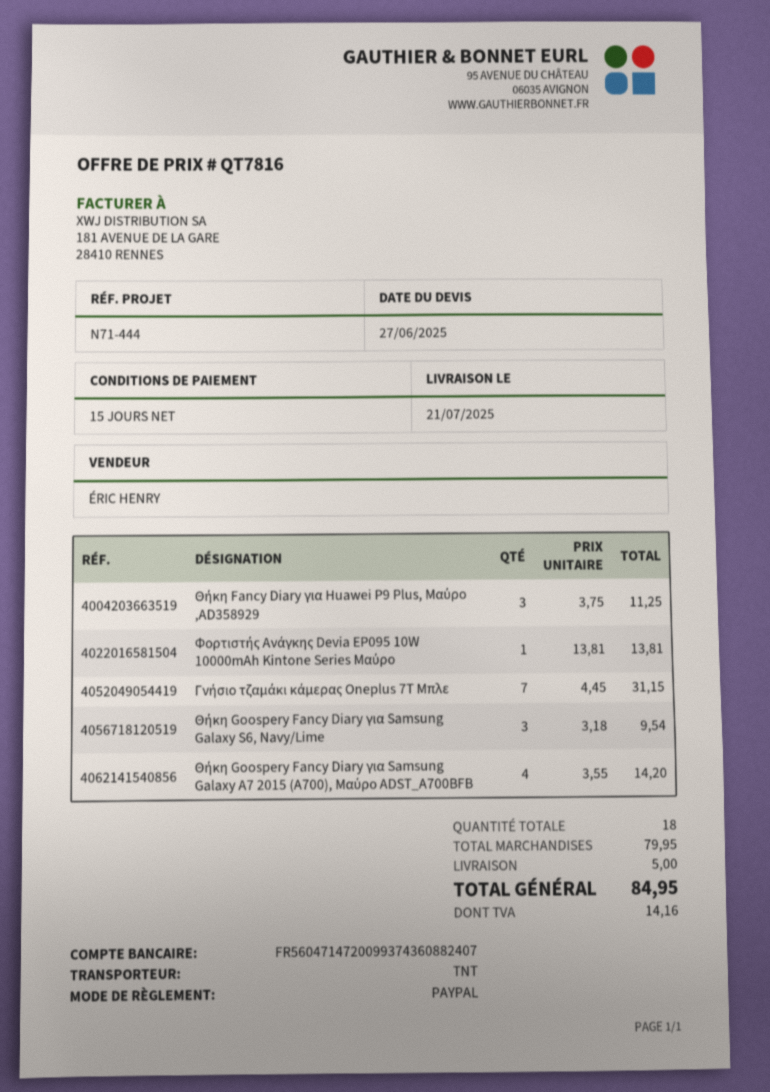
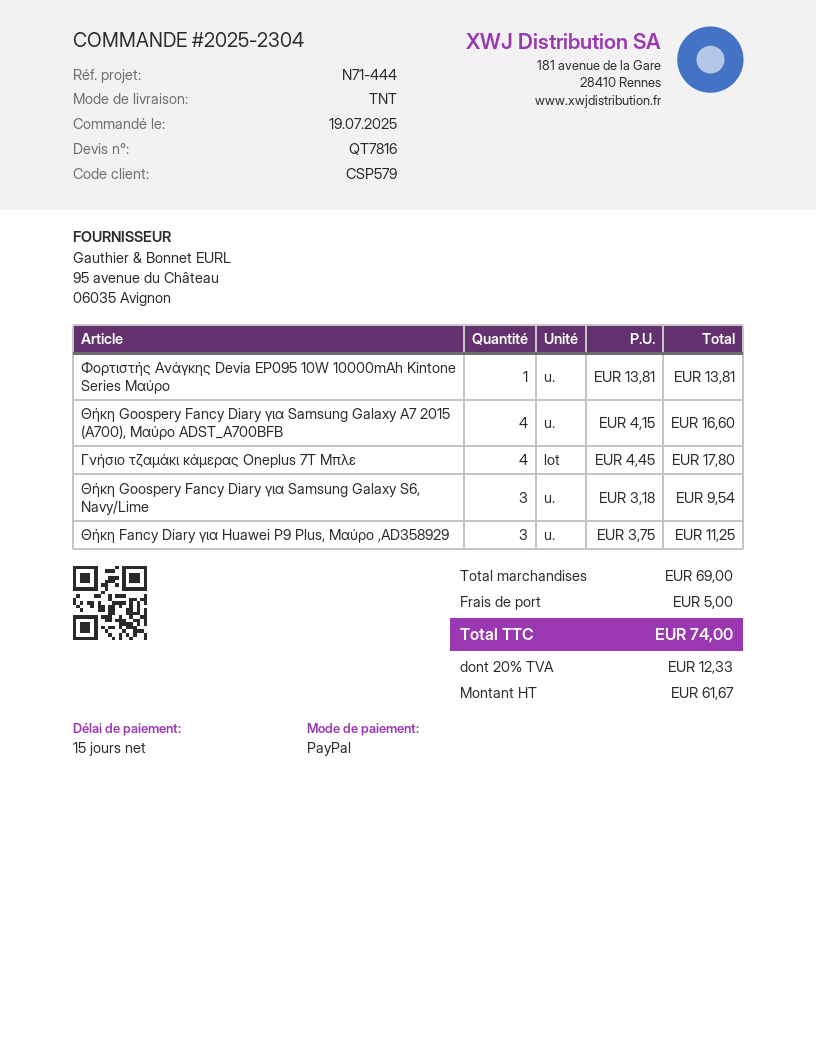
Γνήσιο τζαμάκι κάμερας Oneplus 7T Μπλε: 7 x 4.45 = 31.15 -> 4 x 4.45 = 17.80
Θήκη Goospery Fancy Diary για Samsung Galaxy A7 2015 (A700), Μαύρο ADST_A700BFB: 4 x 3.55 = 14.20 -> 4 x 4.15 = 16.60
subtotal: 79.95 -> 69.00
tax: 14.16 -> 12.33
total: 84.95 -> 74.00

